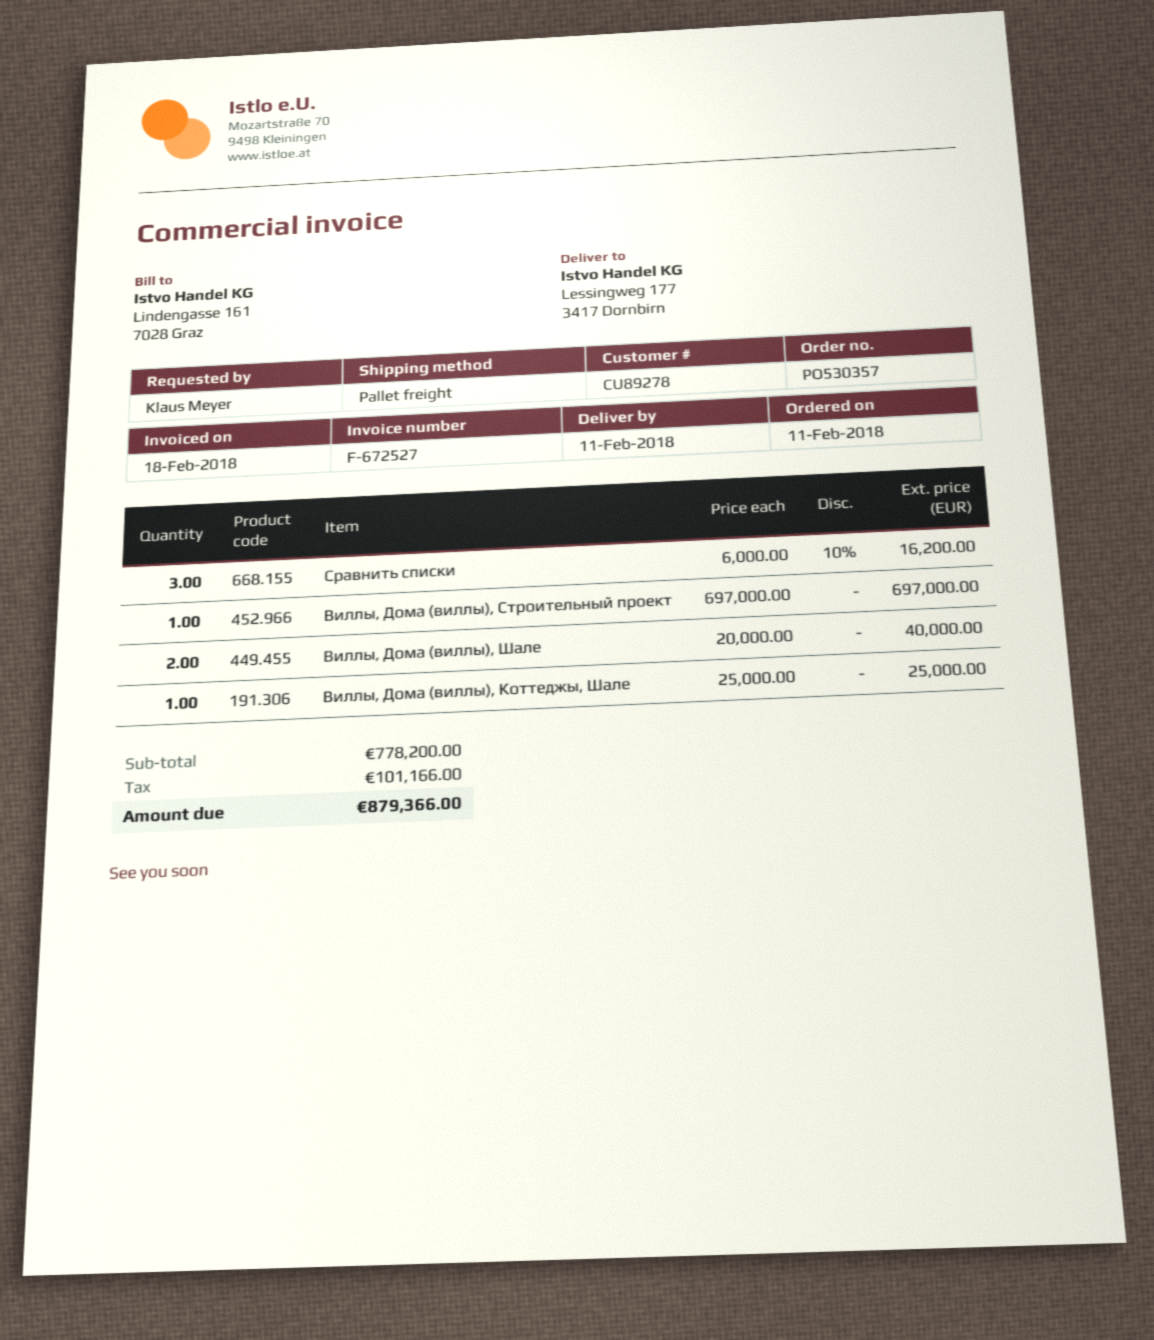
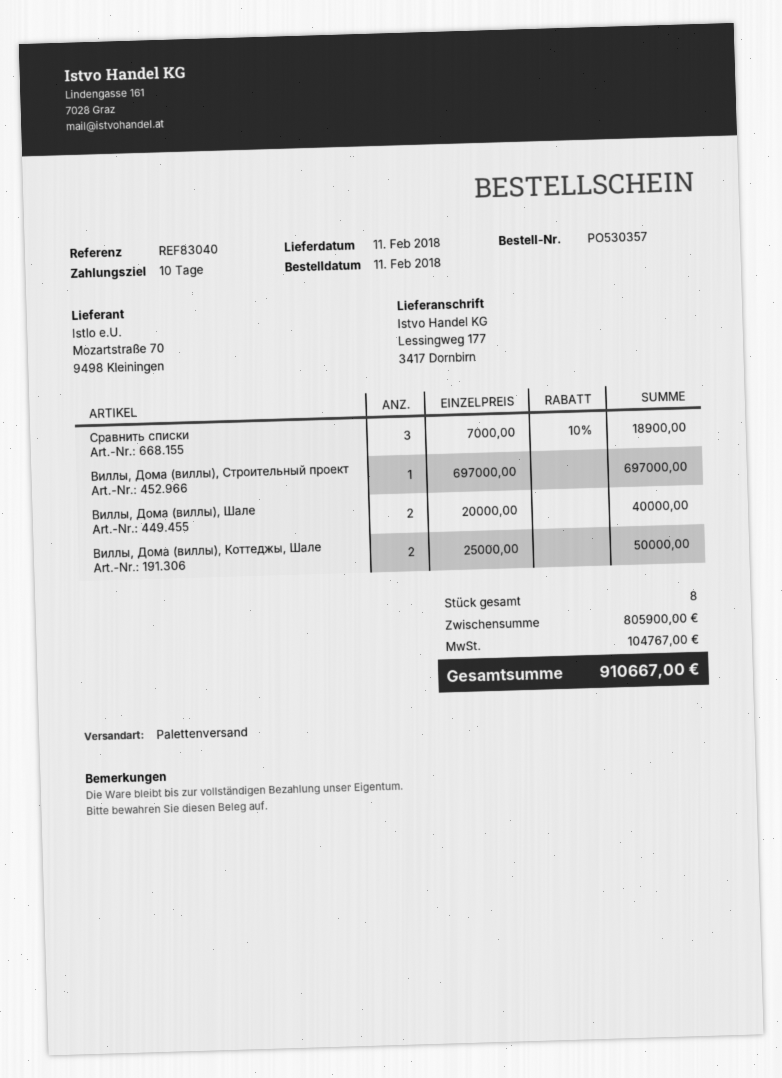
Сравнить списки: 3 x 6000.00 - 10% = 16200.00 -> 3 x 7000.00 - 10% = 18900.00
Виллы, Дома (виллы), Коттеджы, Шале: 1 x 25000.00 = 25000.00 -> 2 x 25000.00 = 50000.00
subtotal: 778200.00 -> 805900.00
tax: 101166.00 -> 104767.00
total: 879366.00 -> 910667.00

